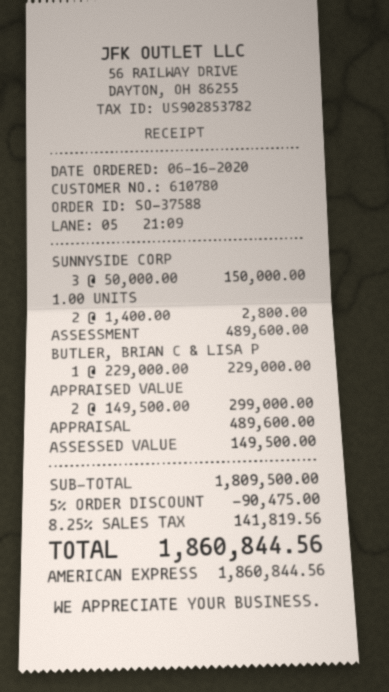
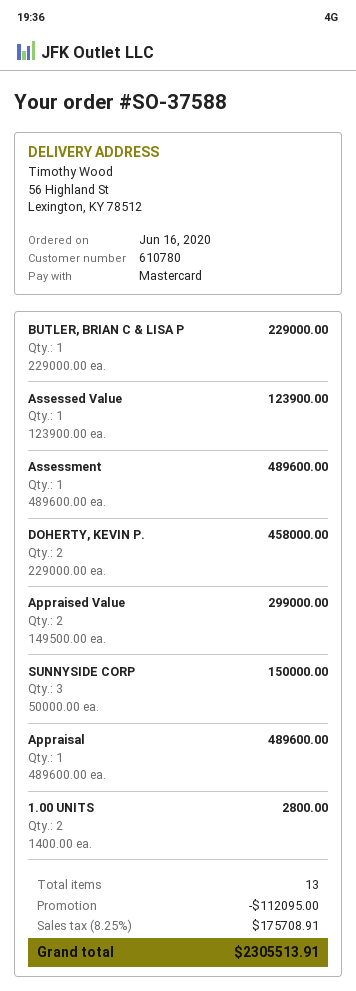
payment method: American Express -> Mastercard
ASSESSED VALUE: 1 x 149500.00 = 149500.00 -> 1 x 123900.00 = 123900.00
DOHERTY, KEVIN P.: none -> 2 x 229000.00 = 458000.00
discount: 90475.00 -> 112095.00
tax: 8.25% = 141819.56 -> 8.25% = 175708.91
total: 1860844.56 -> 2305513.91

